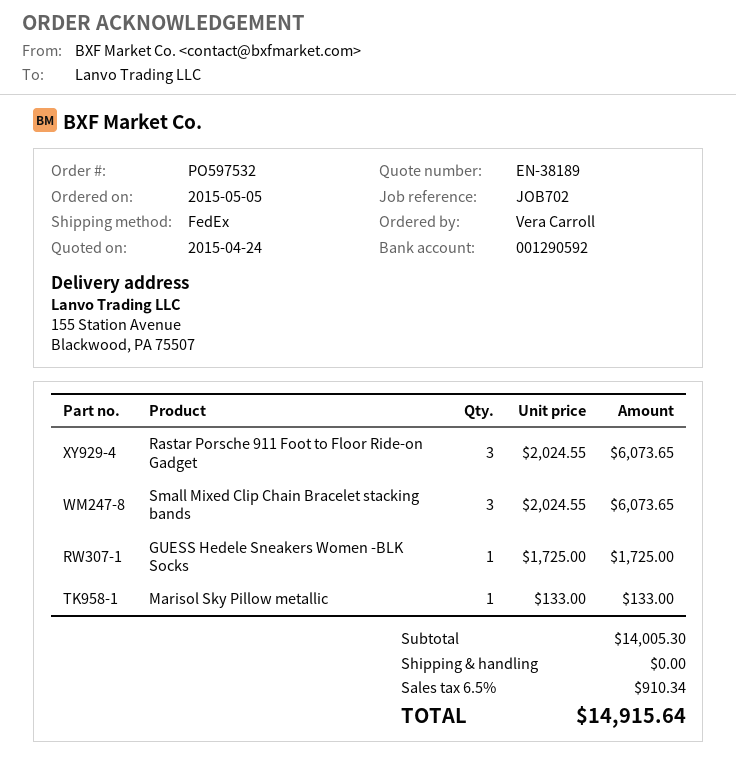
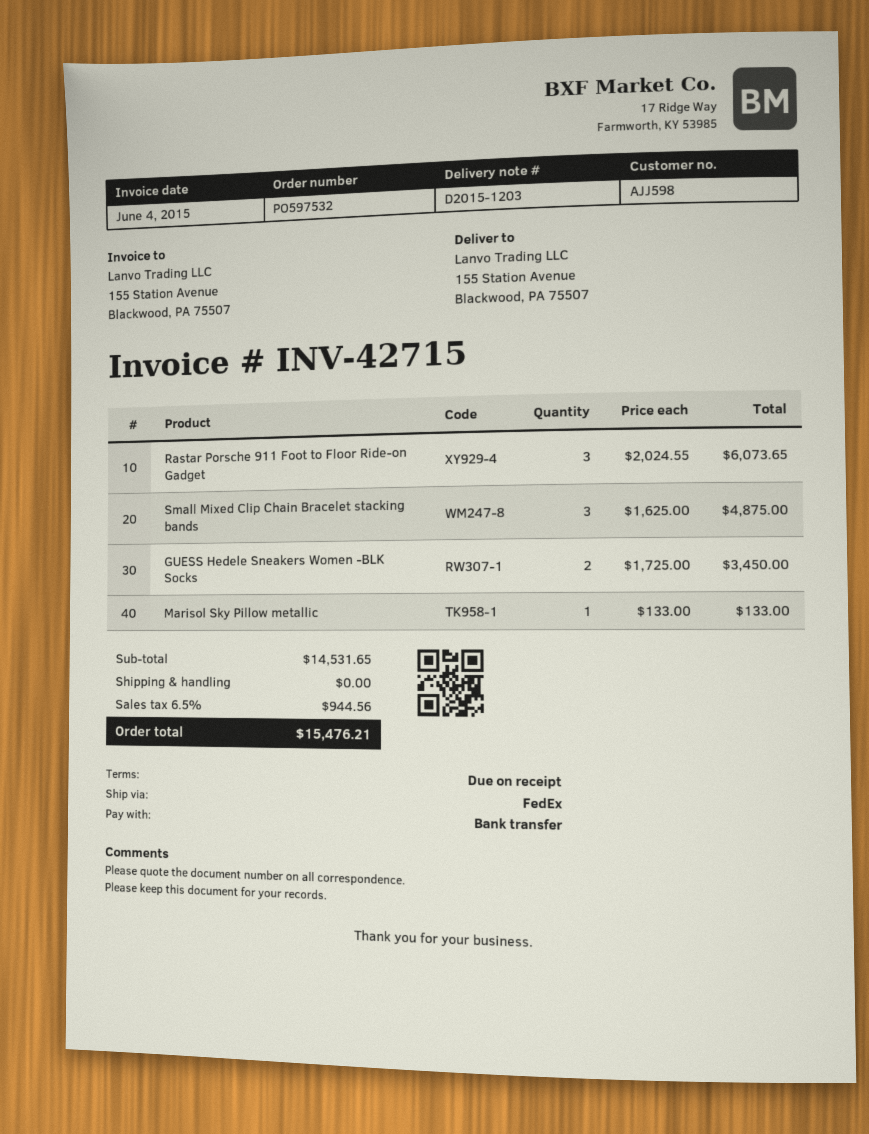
Small Mixed Clip Chain Bracelet stacking bands: 3 x 2024.55 = 6073.65 -> 3 x 1625.00 = 4875.00
GUESS Hedele Sneakers Women -BLK Socks: 1 x 1725.00 = 1725.00 -> 2 x 1725.00 = 3450.00
subtotal: 14005.30 -> 14531.65
tax: 6.5% = 910.34 -> 6.5% = 944.56
total: 14915.64 -> 15476.21

